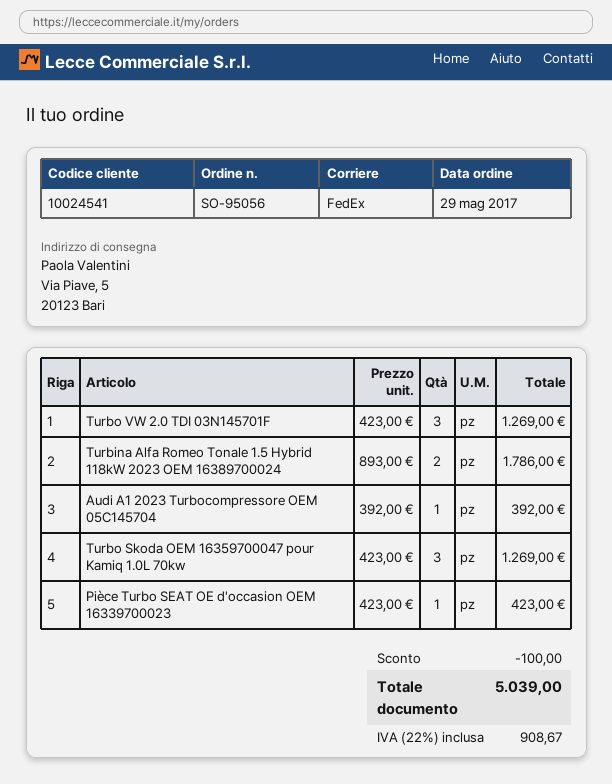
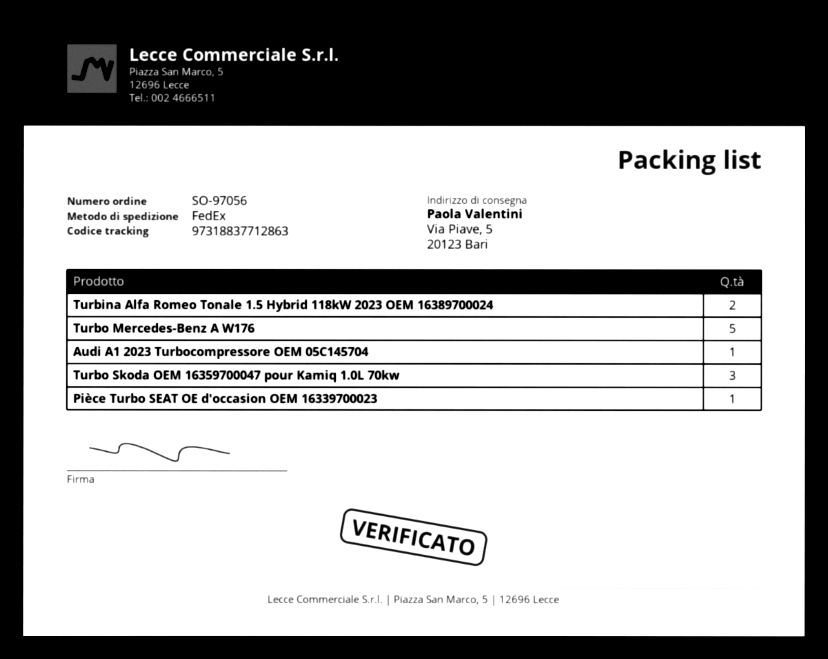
order number: SO-95056 -> SO-97056
Turbo VW 2.0 TDI 03N145701F: 3 -> none
Turbo Mercedes-Benz A W176: none -> 5

